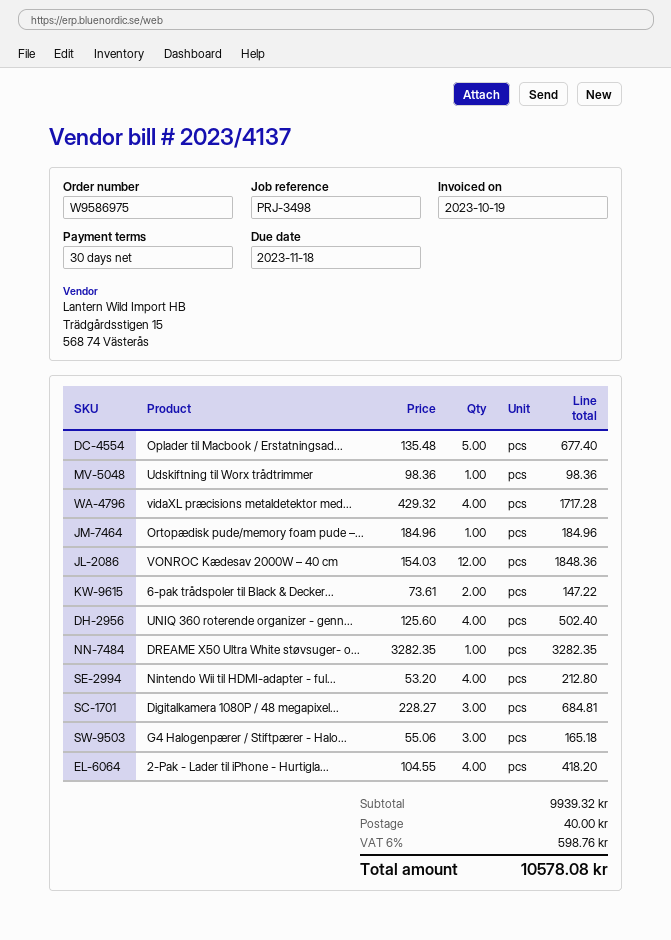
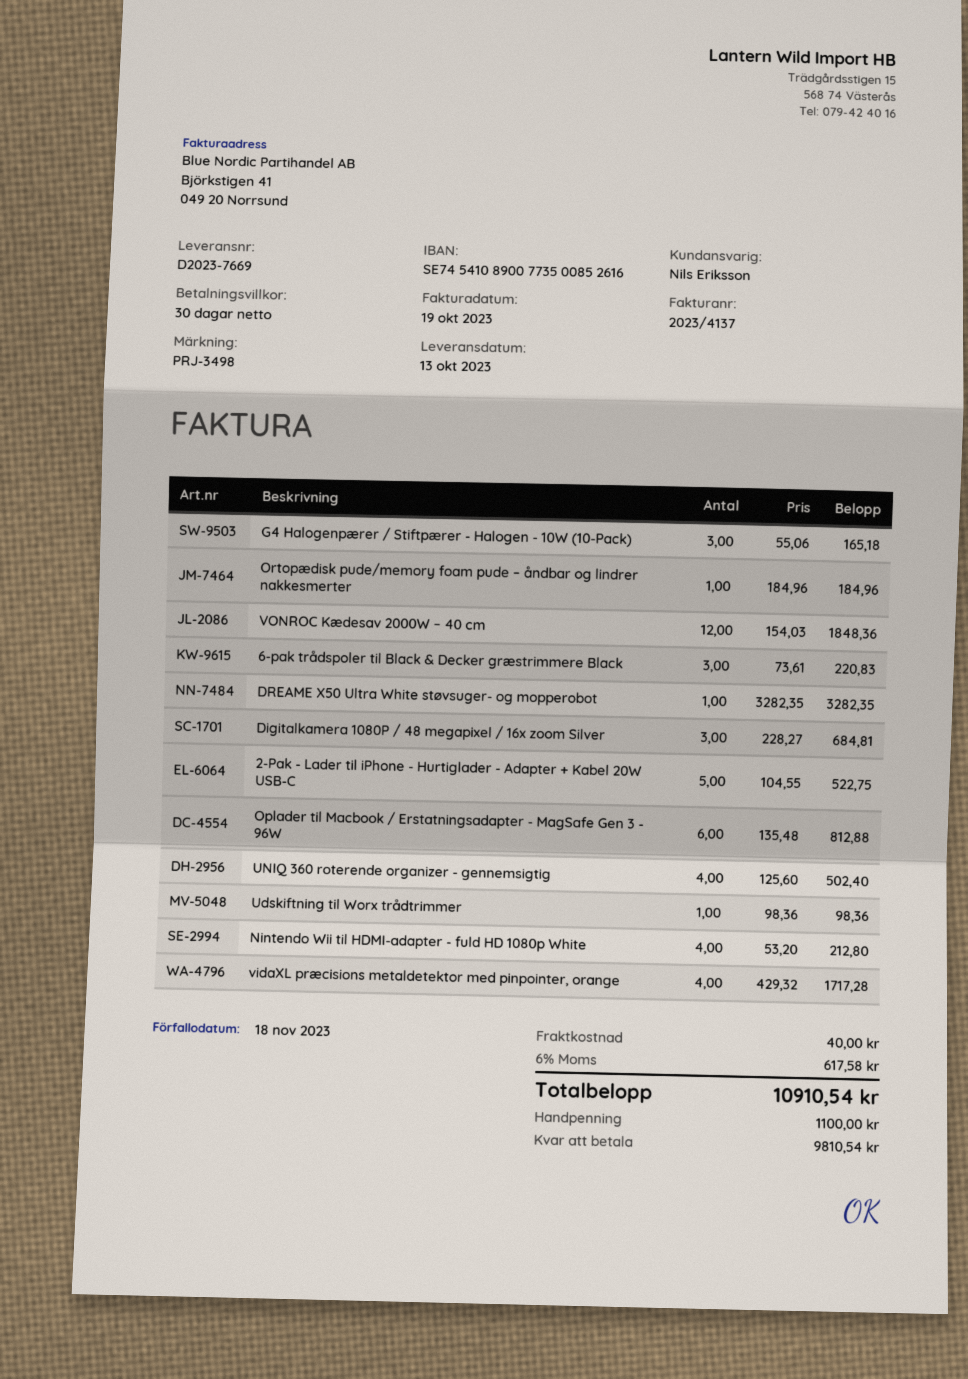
Oplader til Macbook / Erstatningsad...: 5 x 135.48 = 677.40 -> 6 x 135.48 = 812.88
6-pak trådspoler til Black & Decker...: 2 x 73.61 = 147.22 -> 3 x 73.61 = 220.83
2-Pak - Lader til iPhone - Hurtigla...: 4 x 104.55 = 418.20 -> 5 x 104.55 = 522.75
tax: 6% = 598.76 -> 6% = 617.58
total: 10578.08 -> 10910.54

